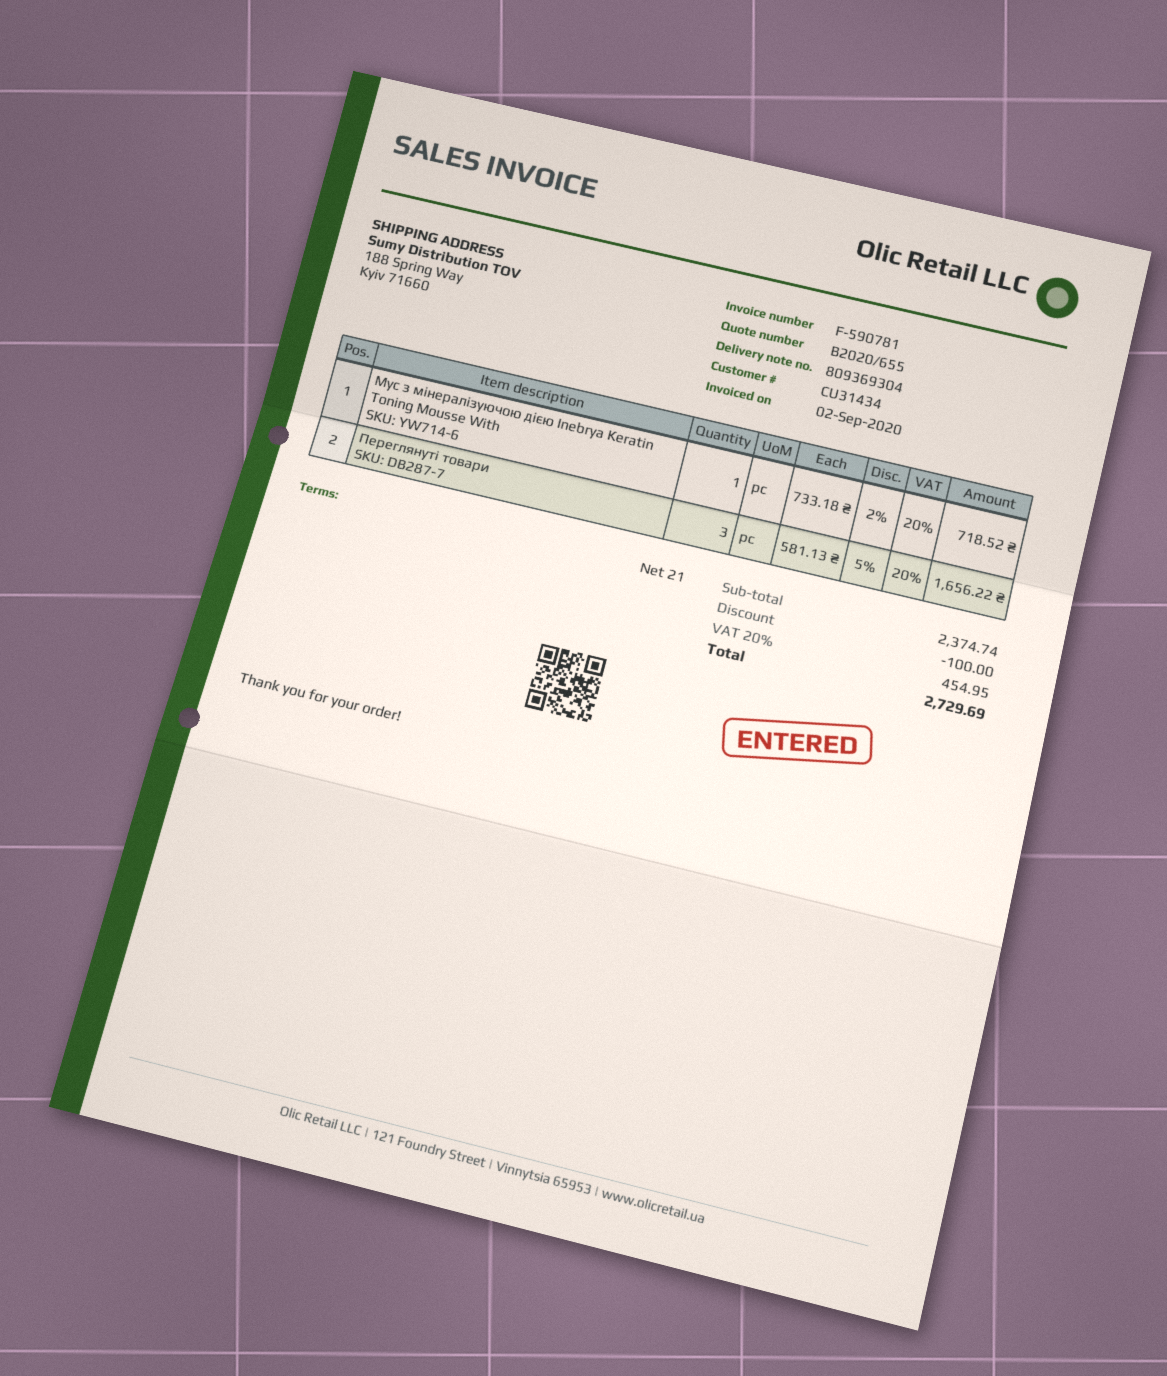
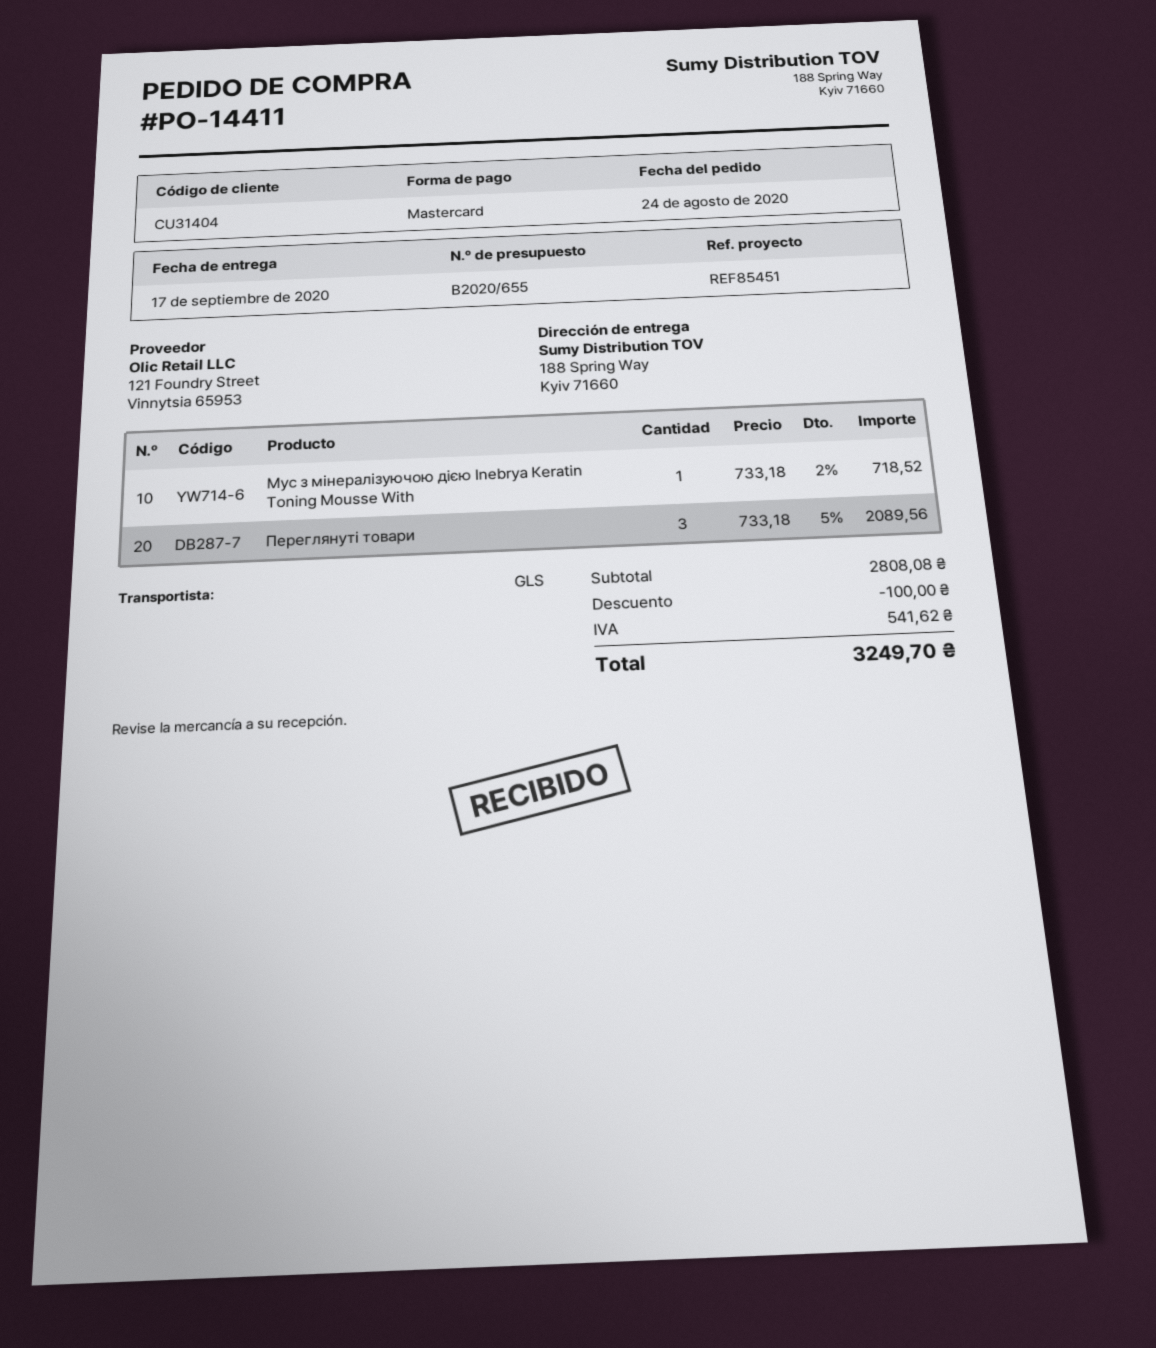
customer number: CU31434 -> CU31404
Переглянуті товари: 3 x 581.13 - 5% = 1656.22 -> 3 x 733.18 - 5% = 2089.56
subtotal: 2374.74 -> 2808.08
tax: 454.95 -> 541.62
total: 2729.69 -> 3249.70

